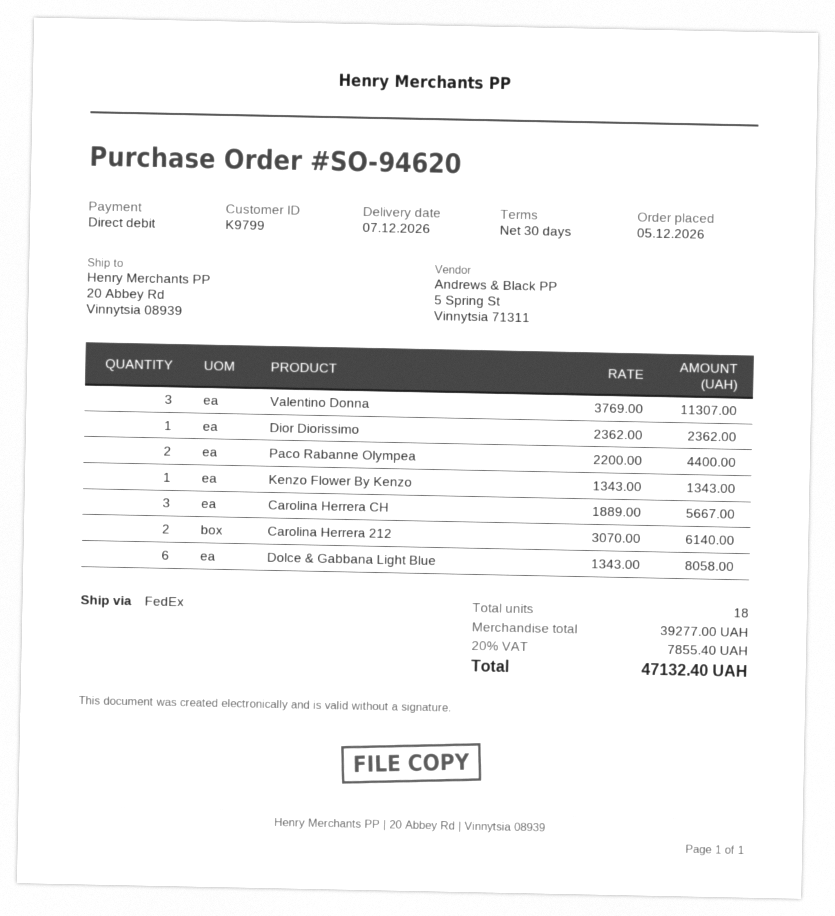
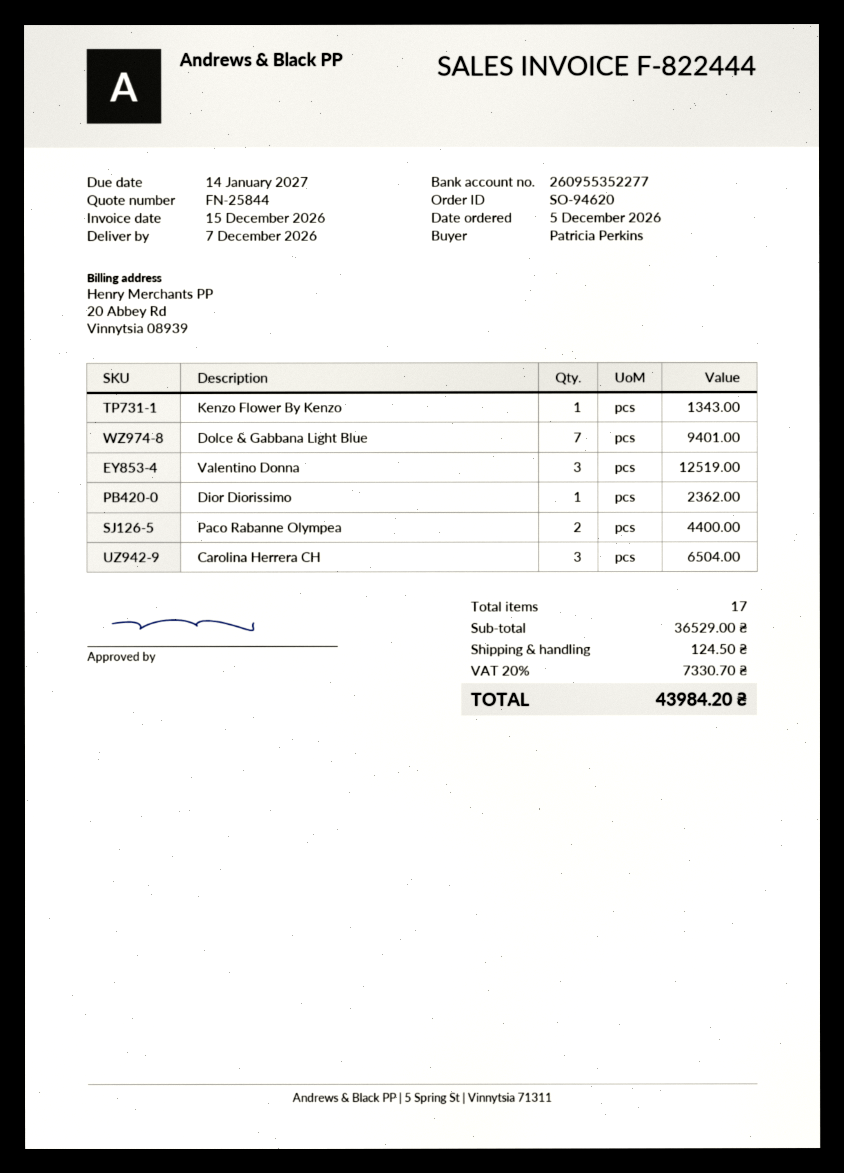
Valentino Donna: 3 for 11307.00 -> 3 for 12519.00
Carolina Herrera CH: 3 for 5667.00 -> 3 for 6504.00
Carolina Herrera 212: 2 for 6140.00 -> none
Dolce & Gabbana Light Blue: 6 for 8058.00 -> 7 for 9401.00
total quantity: 18 -> 17
subtotal: 39277.00 -> 36529.00
shipping: none -> 124.50
tax: 20% = 7855.40 -> 20% = 7330.70
total: 47132.40 -> 43984.20

